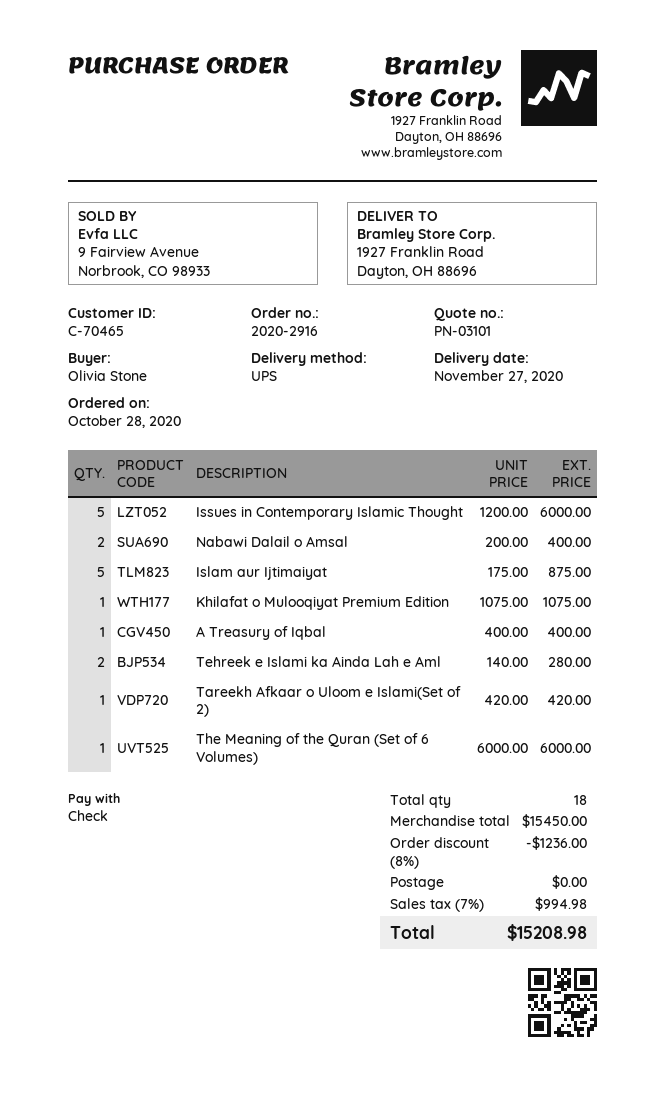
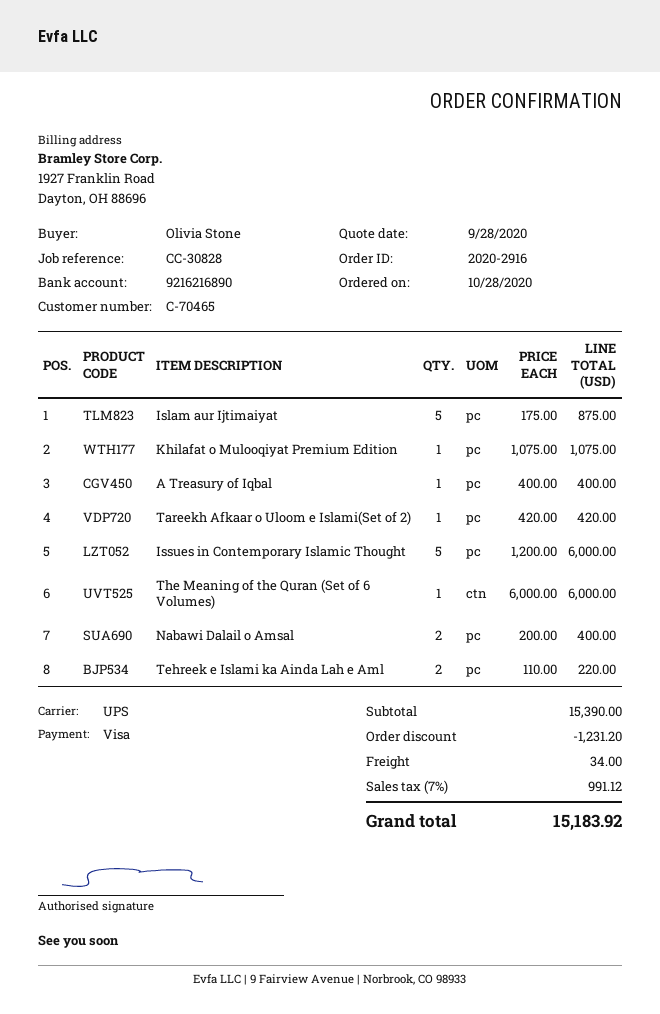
payment method: cheque -> Visa
Tehreek e Islami ka Ainda Lah e Aml: 2 x 140.00 = 280.00 -> 2 x 110.00 = 220.00
subtotal: 15450.00 -> 15390.00
discount: 1236.00 -> 1231.20
shipping: 0.00 -> 34.00
tax: 7% = 994.98 -> 7% = 991.12
total: 15208.98 -> 15183.92

